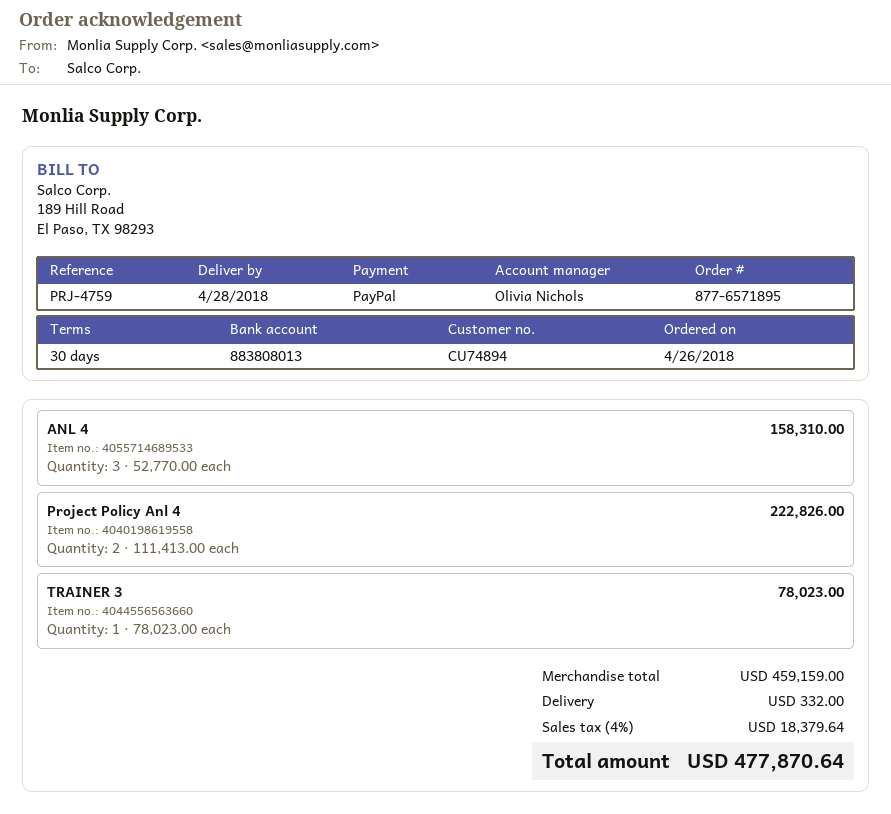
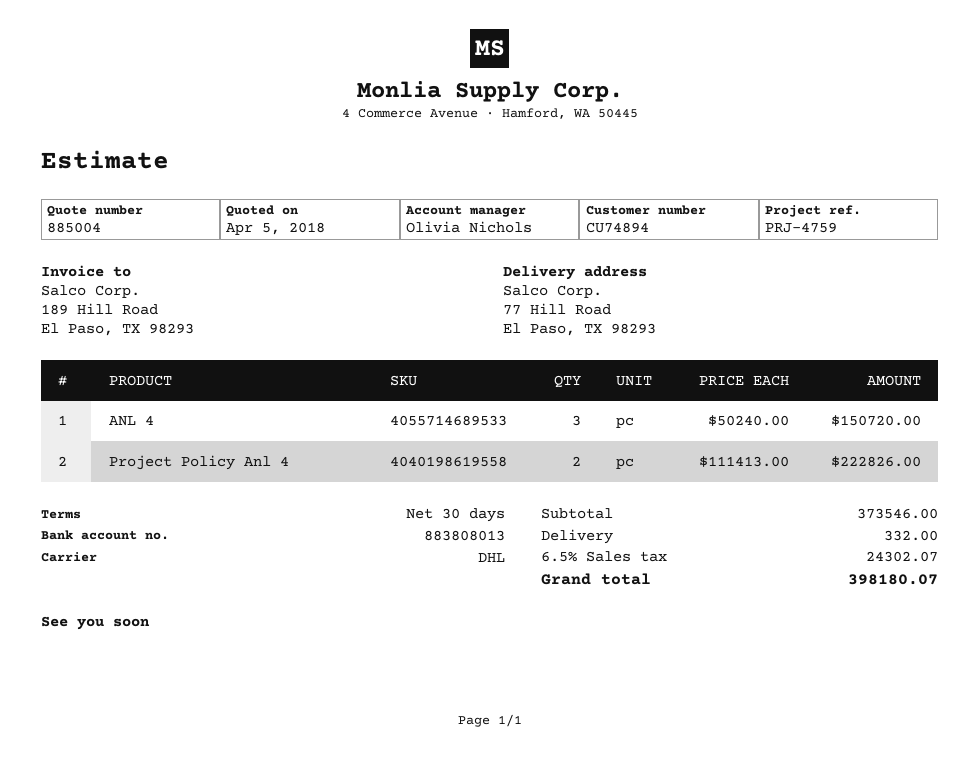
ANL 4: 3 x 52770.00 = 158310.00 -> 3 x 50240.00 = 150720.00
TRAINER 3: 1 x 78023.00 = 78023.00 -> none
subtotal: 459159.00 -> 373546.00
tax: 4% = 18379.64 -> 6.5% = 24302.07
total: 477870.64 -> 398180.07

